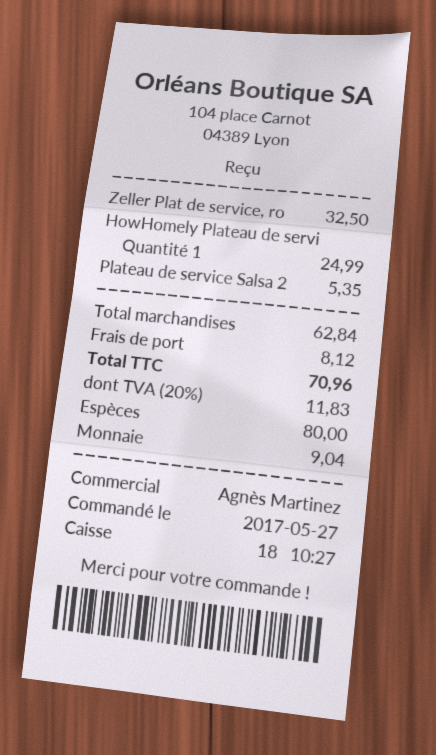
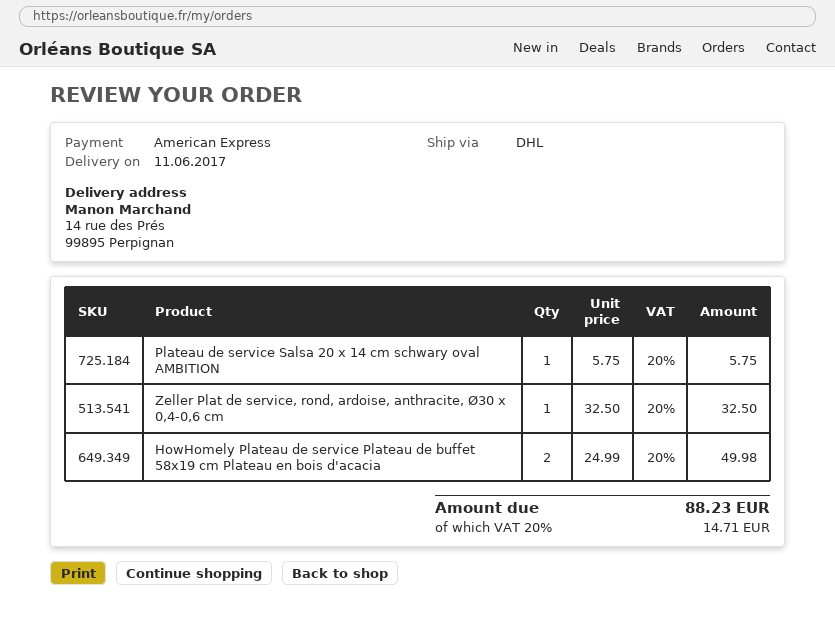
payment method: cash -> American Express
HowHomely Plateau de servi: 1 for 24.99 -> 2 for 49.98
Plateau de service Salsa 2: 1 for 5.35 -> 1 for 5.75
shipping: 8.12 -> none
tax: 20% = 11.83 -> 20% = 14.71
total: 70.96 -> 88.23

